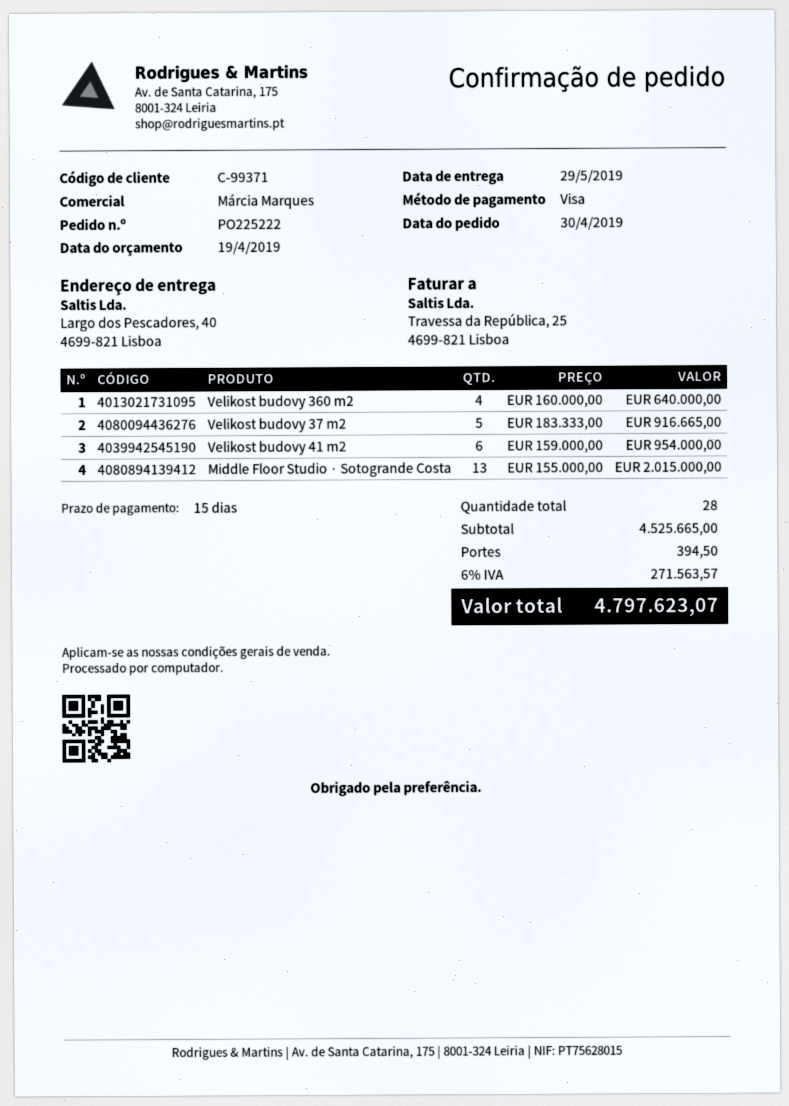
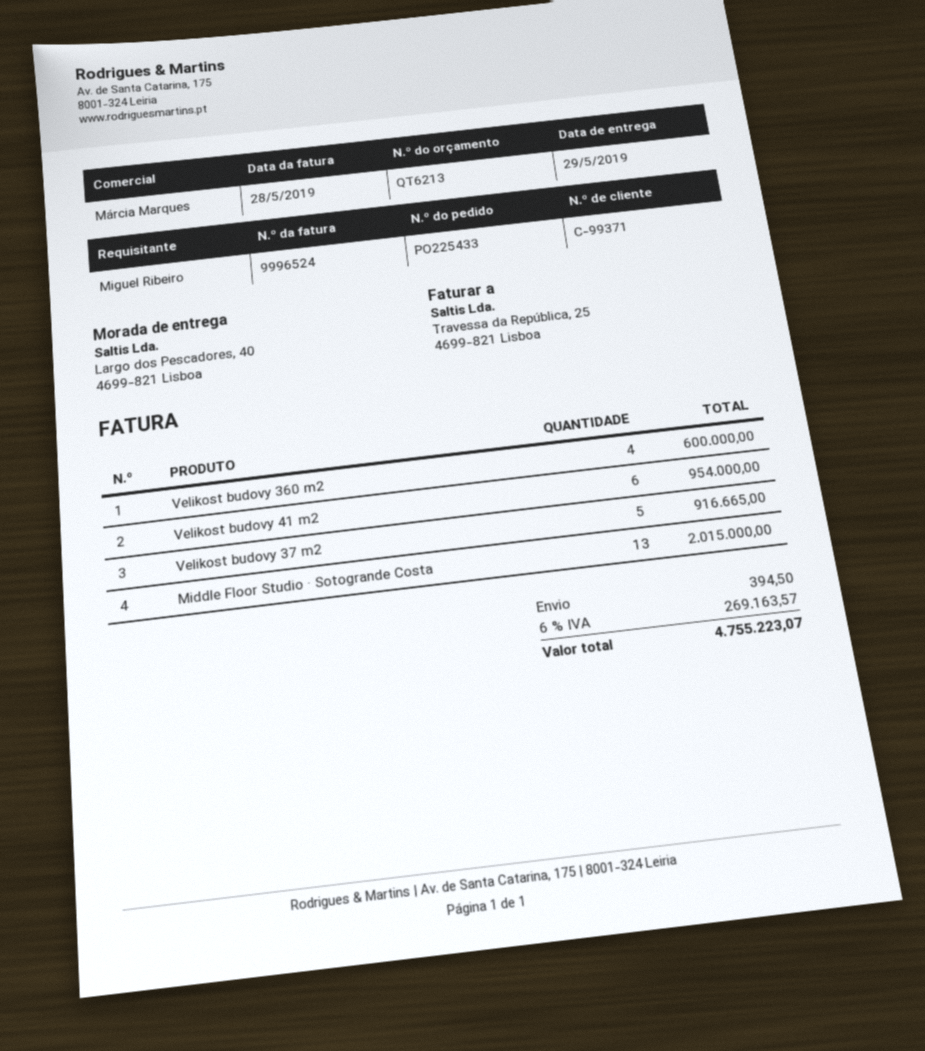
order number: PO225222 -> PO225433
Velikost budovy 360 m2: 4 for 640000.00 -> 4 for 600000.00
tax: 6% = 271563.57 -> 6% = 269163.57
total: 4797623.07 -> 4755223.07

